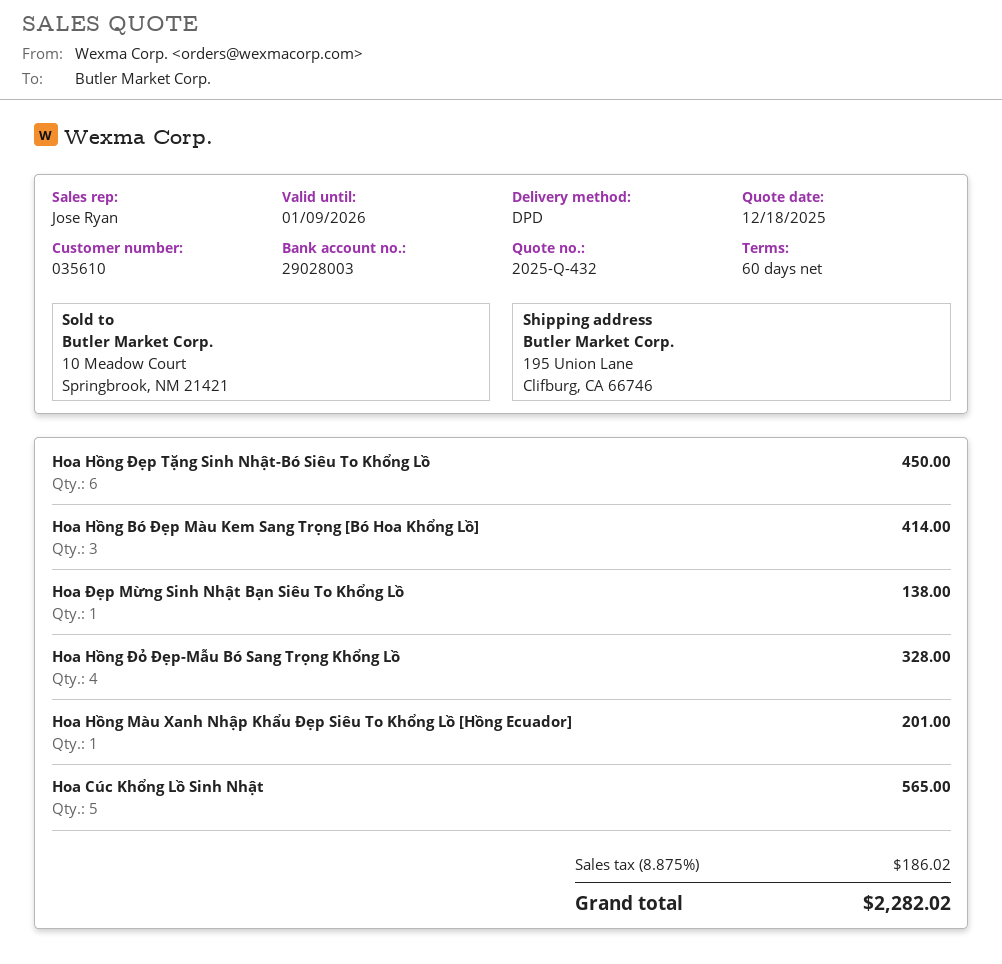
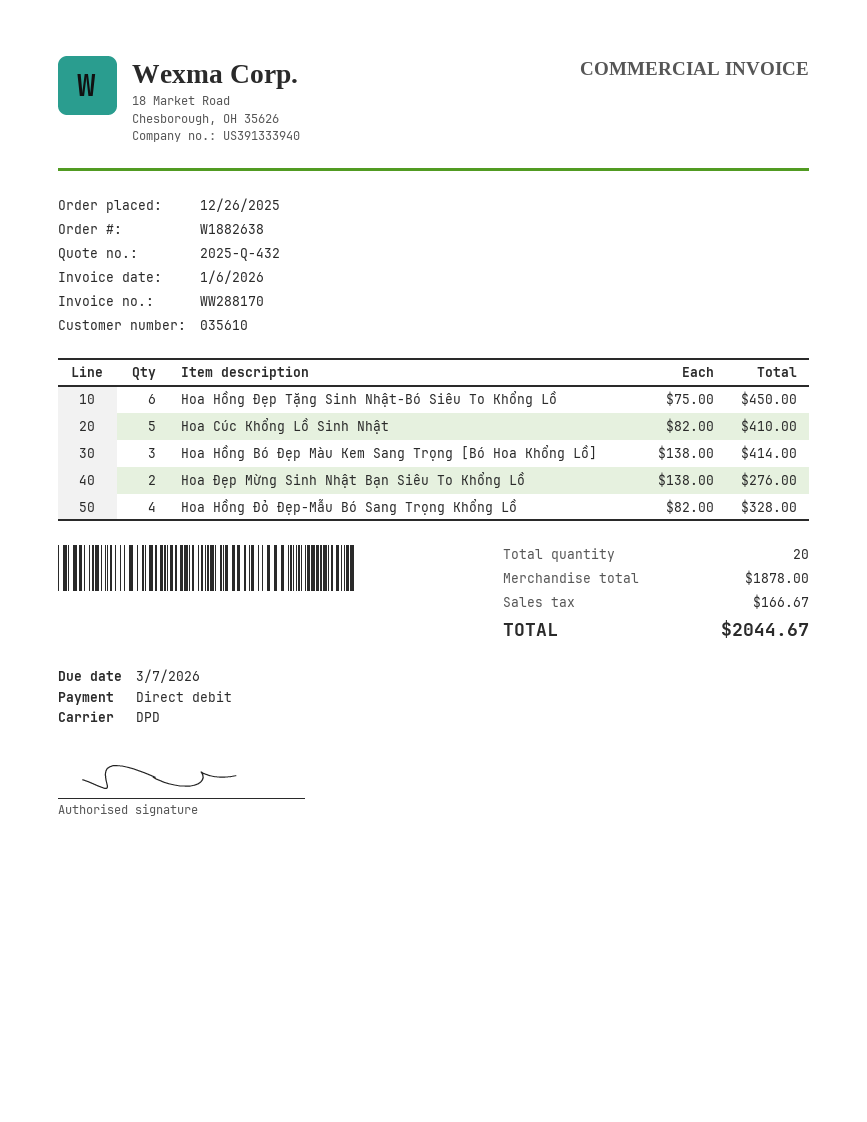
Hoa Đẹp Mừng Sinh Nhật Bạn Siêu To Khổng Lồ: 1 for 138.00 -> 2 for 276.00
Hoa Hồng Màu Xanh Nhập Khẩu Đẹp Siêu To Khổng Lồ [Hồng Ecuador]: 1 for 201.00 -> none
Hoa Cúc Khổng Lồ Sinh Nhật: 5 for 565.00 -> 5 for 410.00
tax: 186.02 -> 166.67
total: 2282.02 -> 2044.67

